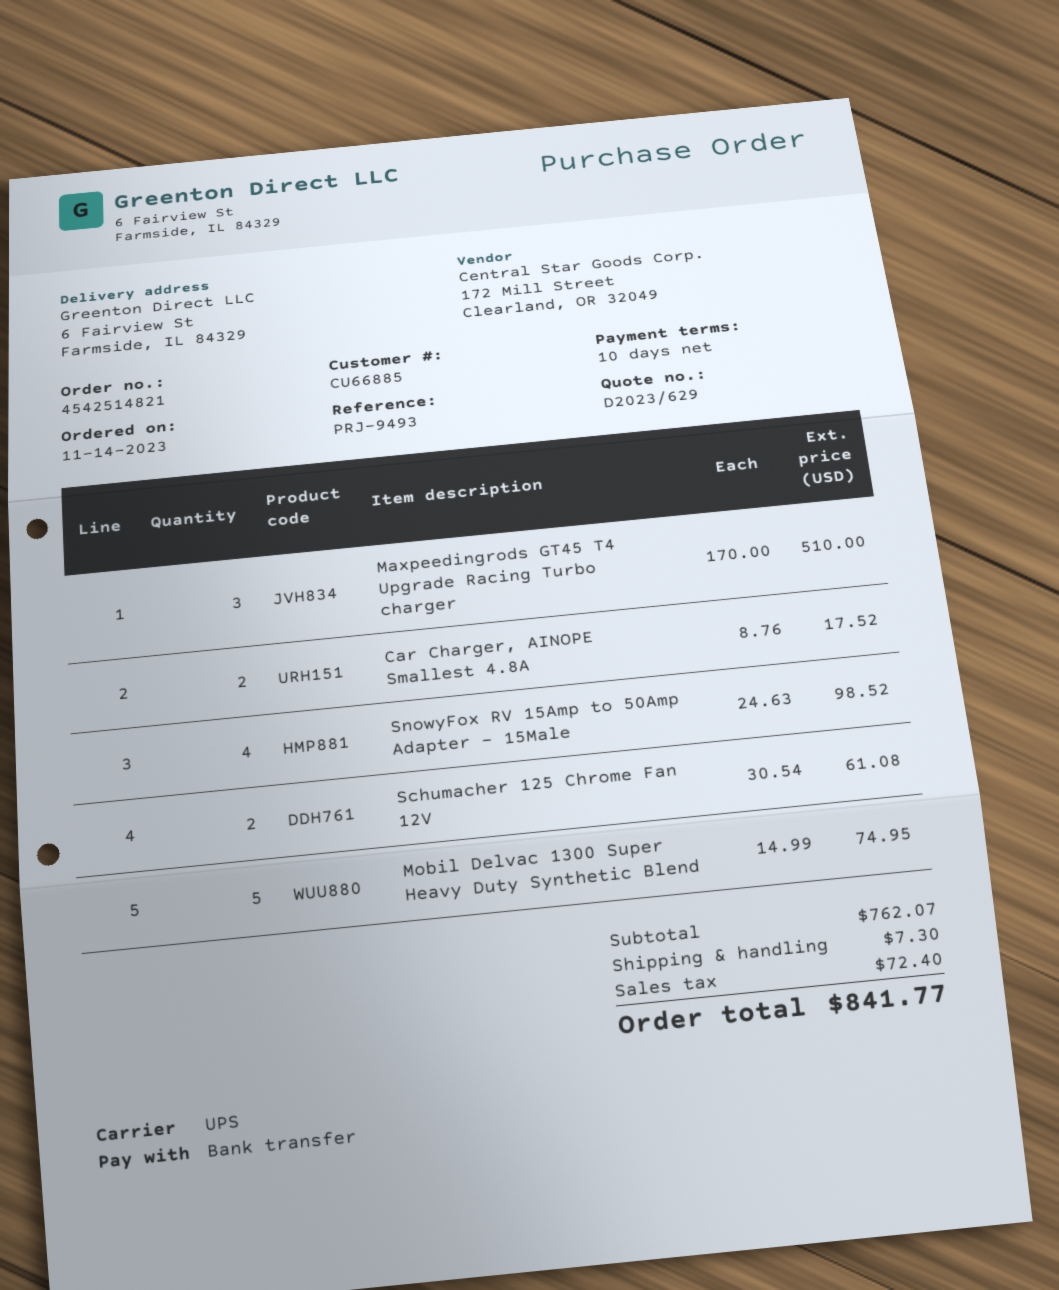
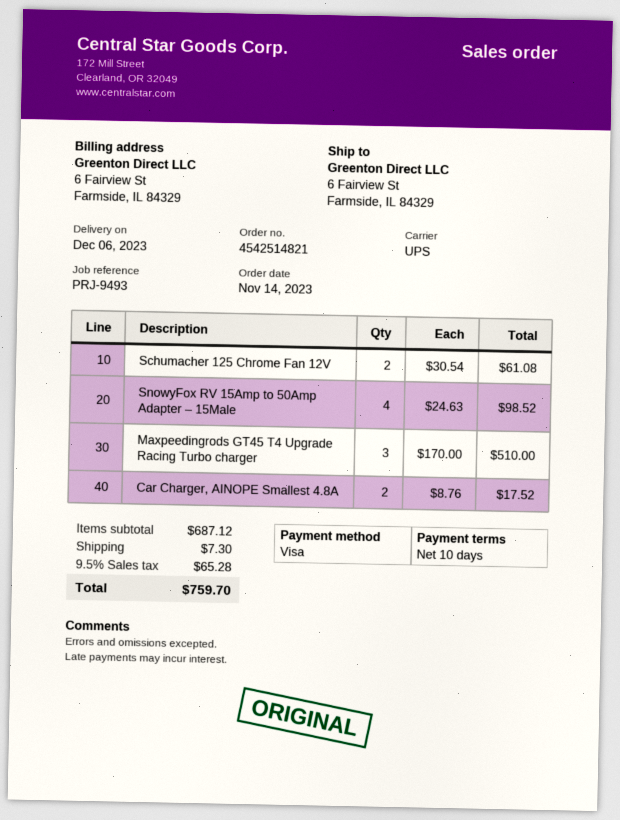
payment method: bank transfer -> Visa
Mobil Delvac 1300 Super Heavy Duty Synthetic Blend: 5 x 14.99 = 74.95 -> none
subtotal: 762.07 -> 687.12
tax: 72.40 -> 65.28
total: 841.77 -> 759.70

